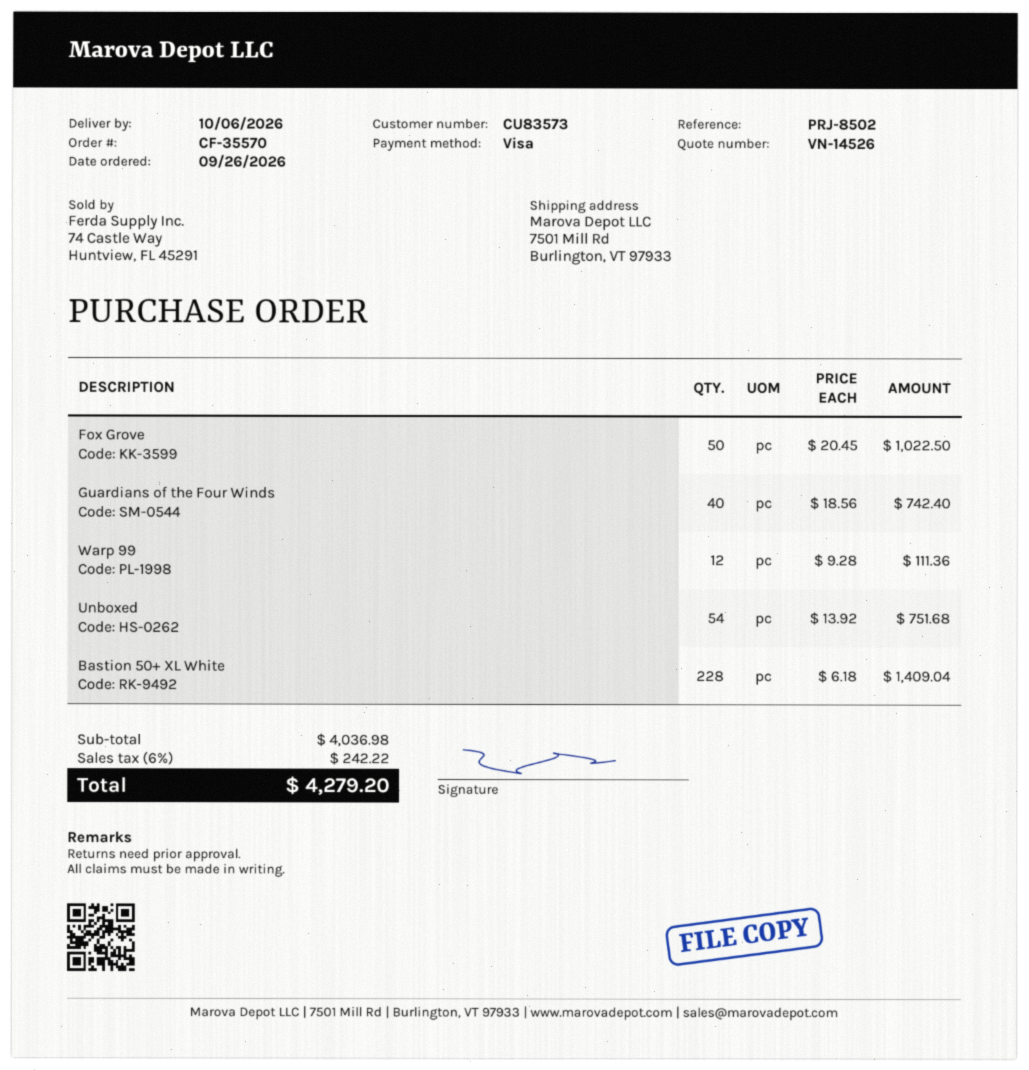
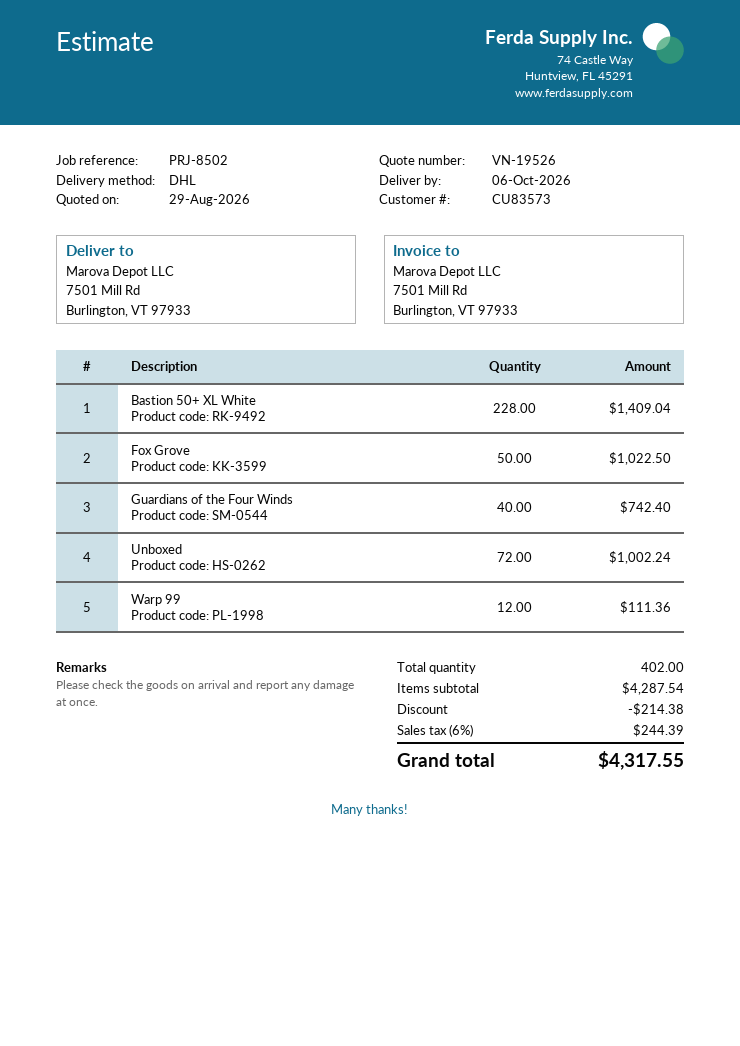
quote number: VN-14526 -> VN-19526
Unboxed: 54 for 751.68 -> 72 for 1002.24
subtotal: 4036.98 -> 4287.54
discount: none -> 214.38
tax: 6% = 242.22 -> 6% = 244.39
total: 4279.20 -> 4317.55

